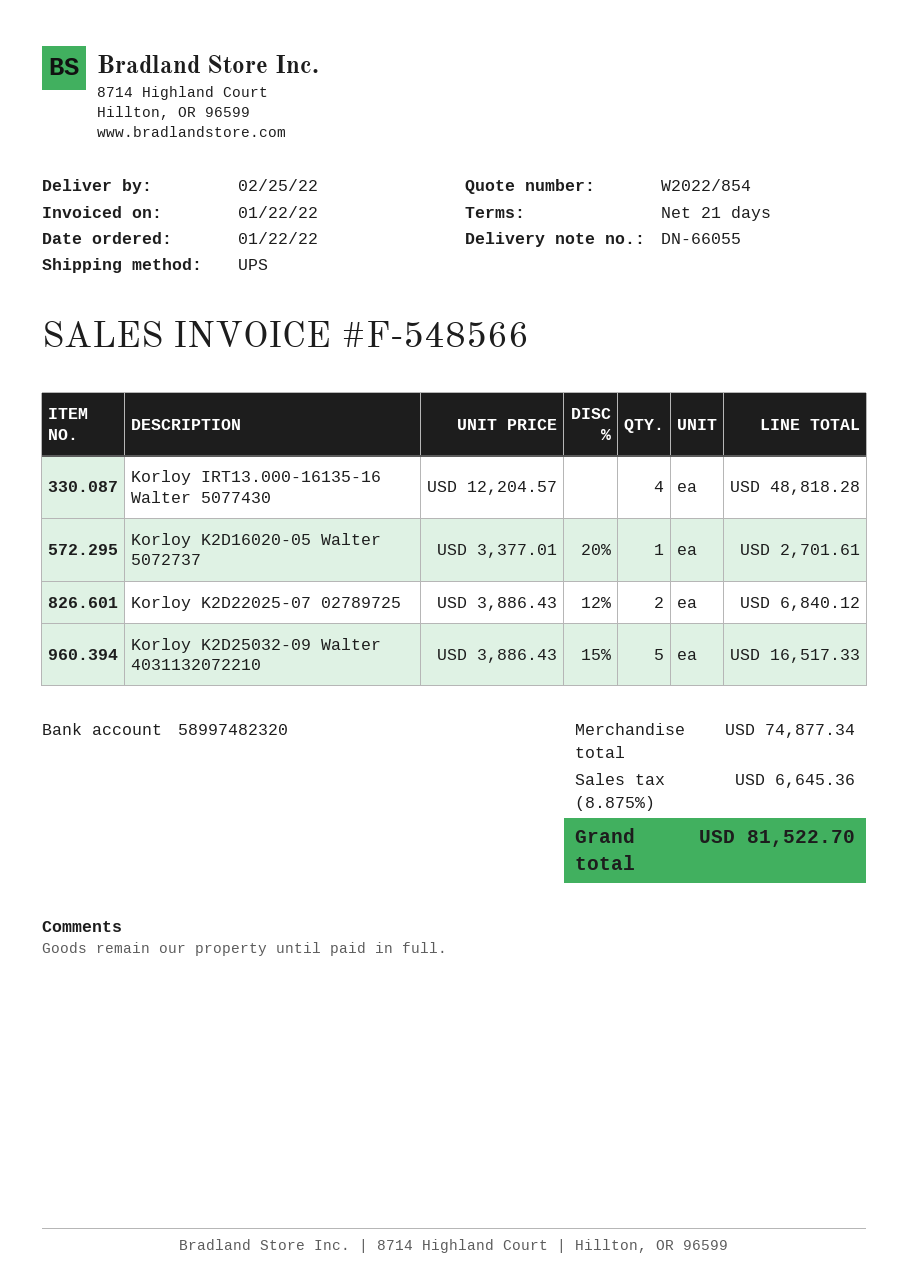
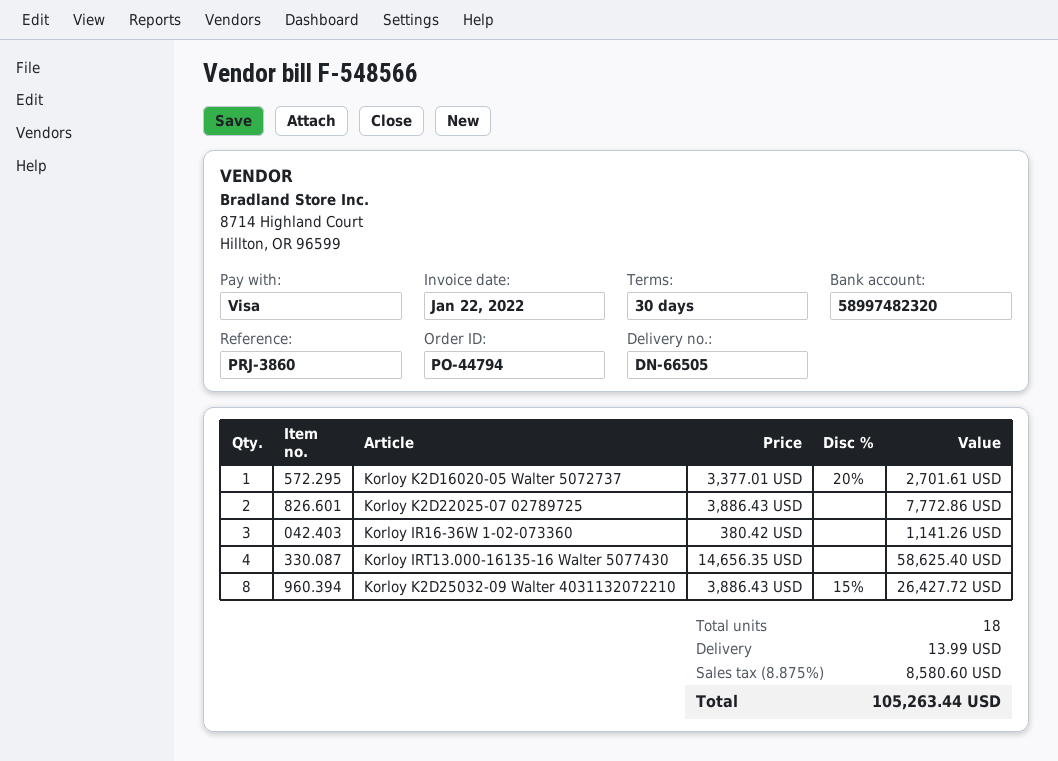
delivery note number: DN-66055 -> DN-66505
payment terms: 21 days -> 30 days
Korloy IRT13.000-16135-16 Walter 5077430: 4 x 12204.57 = 48818.28 -> 4 x 14656.35 = 58625.40
Korloy K2D22025-07 02789725: 2 x 3886.43 - 12% = 6840.12 -> 2 x 3886.43 = 7772.86
Korloy K2D25032-09 Walter 4031132072210: 5 x 3886.43 - 15% = 16517.33 -> 8 x 3886.43 - 15% = 26427.72
Korloy IR16-36W 1-02-073360: none -> 3 x 380.42 = 1141.26
shipping: none -> 13.99
tax: 8.875% = 6645.36 -> 8.875% = 8580.60
total: 81522.70 -> 105263.44

